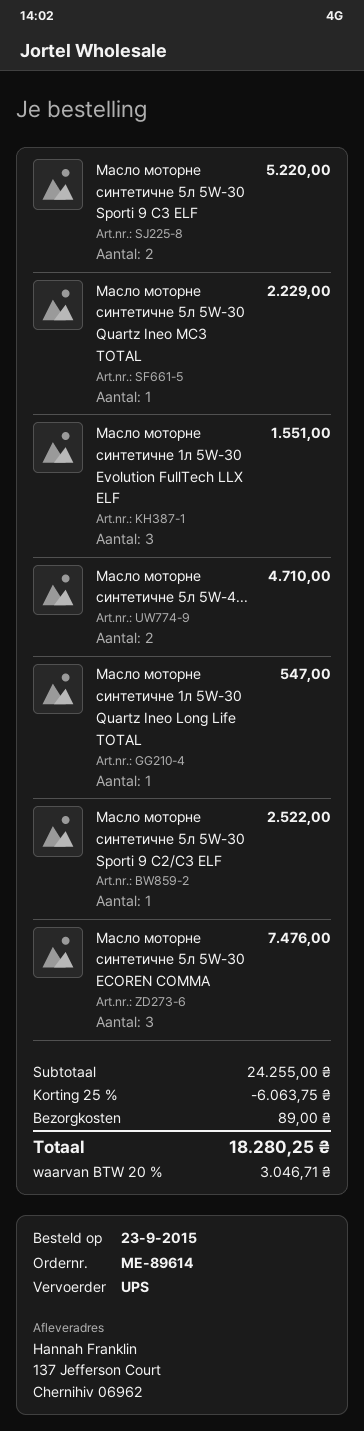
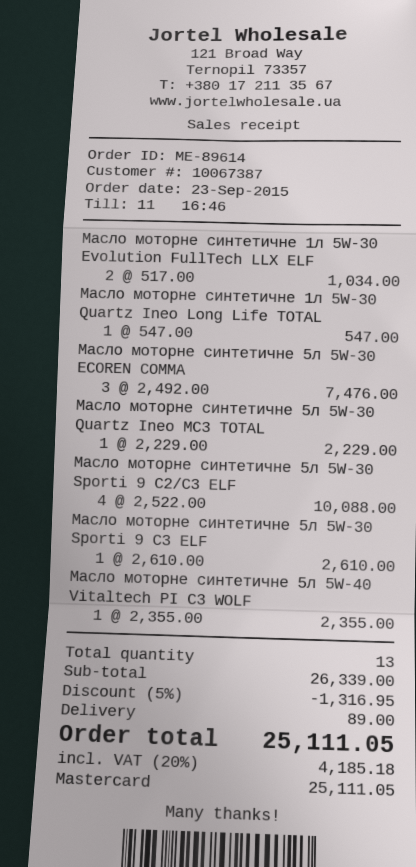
Масло моторне синтетичне 5л 5W-30 Sporti 9 C3 ELF: 2 for 5220.00 -> 1 for 2610.00
Масло моторне синтетичне 1л 5W-30 Evolution FullTech LLX ELF: 3 for 1551.00 -> 2 for 1034.00
Масло моторне синтетичне 5л 5W-4...: 2 for 4710.00 -> 1 for 2355.00
Масло моторне синтетичне 5л 5W-30 Sporti 9 C2/C3 ELF: 1 for 2522.00 -> 4 for 10088.00
subtotal: 24255.00 -> 26339.00
discount: 25% = 6063.75 -> 5% = 1316.95
tax: 20% = 3046.71 -> 20% = 4185.18
total: 18280.25 -> 25111.05

